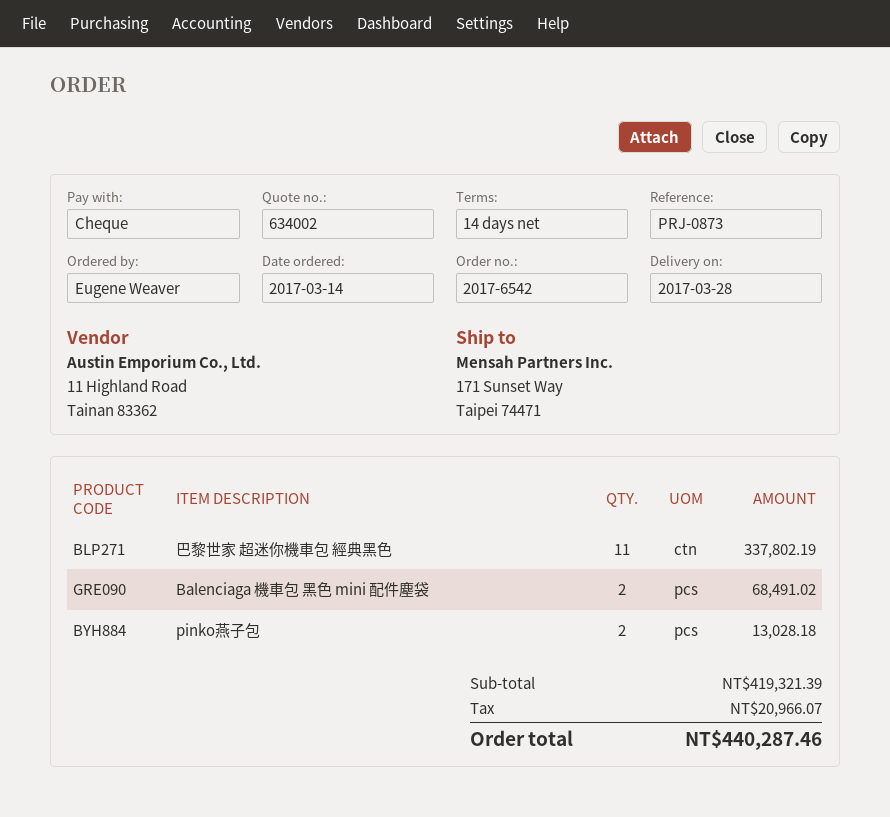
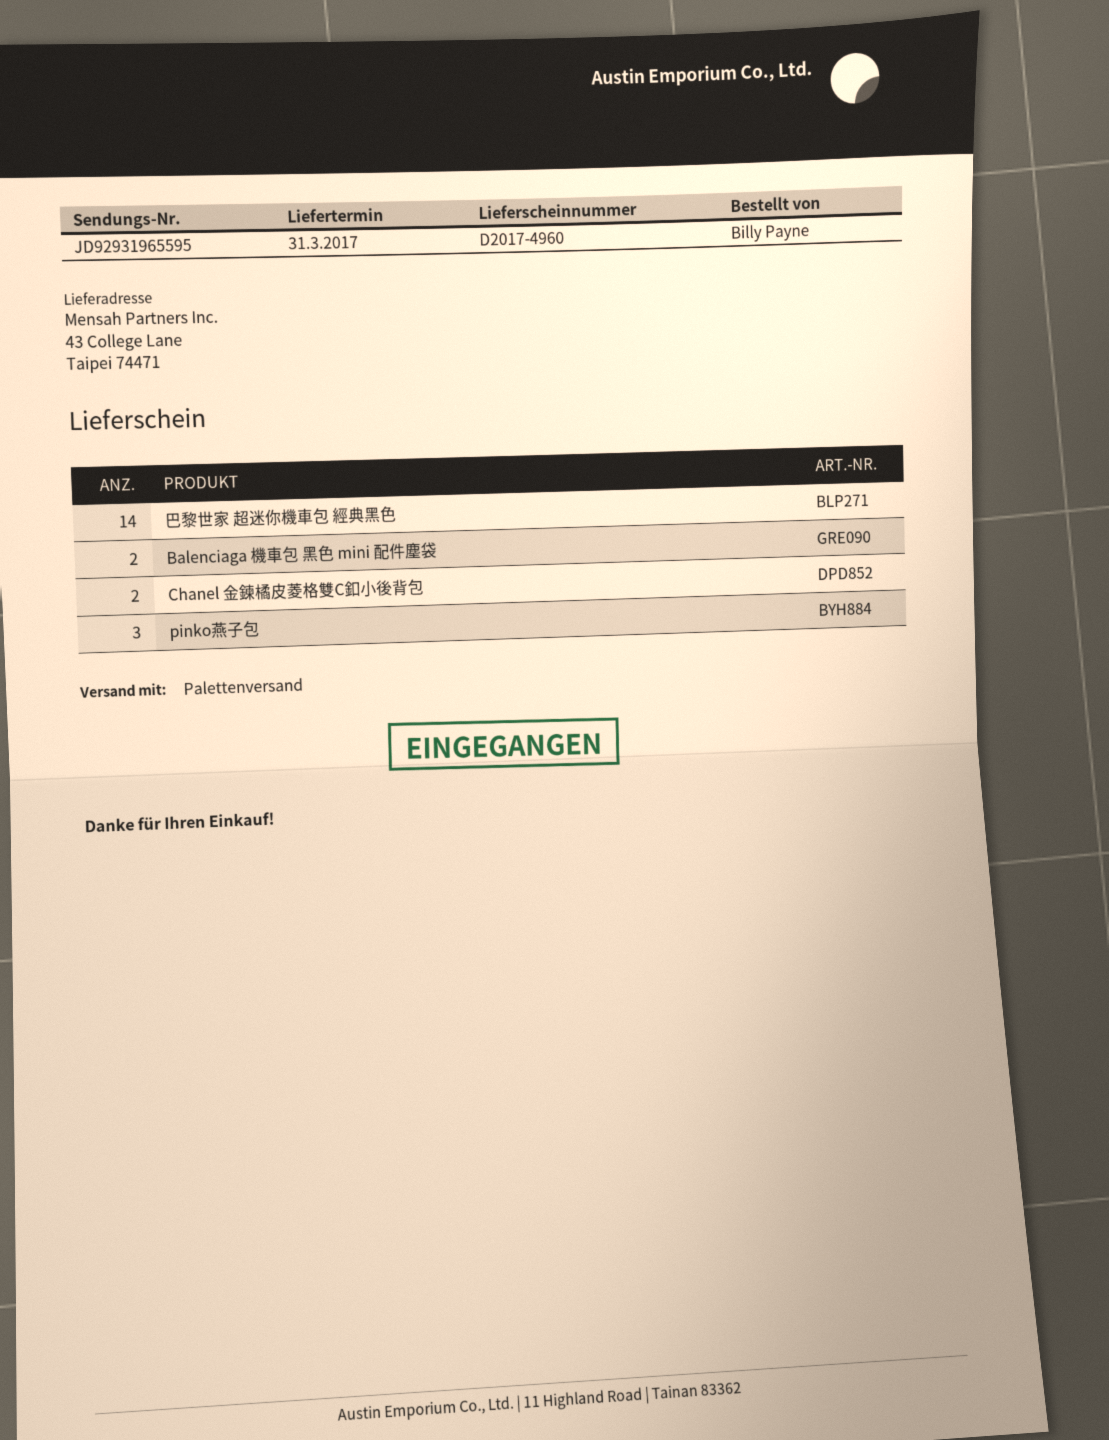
delivery date: 2017-03-28 -> 2017-03-31
ordered by: Eugene Weaver -> Billy Payne
ship to: 171 Sunset Way, Taipei 74471 -> 43 College Lane, Taipei 74471
巴黎世家 超迷你機車包 經典黑色: 11 -> 14
pinko燕子包: 2 -> 3
Chanel 金鍊橘皮菱格雙C釦小後背包: none -> 2

